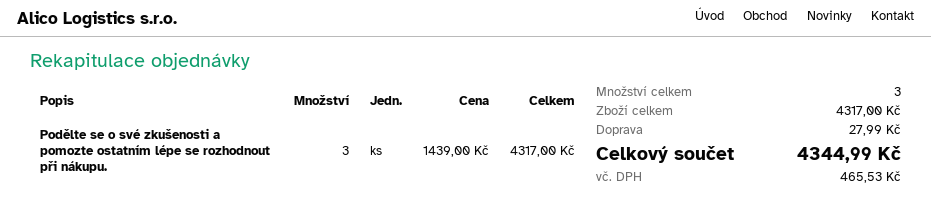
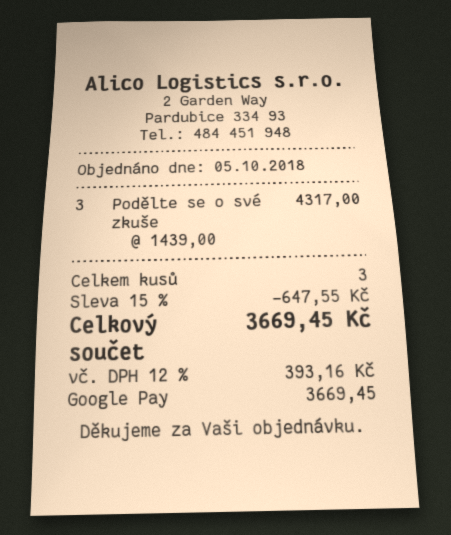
discount: none -> 15% = 647.55
shipping: 27.99 -> none
tax: 465.53 -> 393.16
total: 4344.99 -> 3669.45

